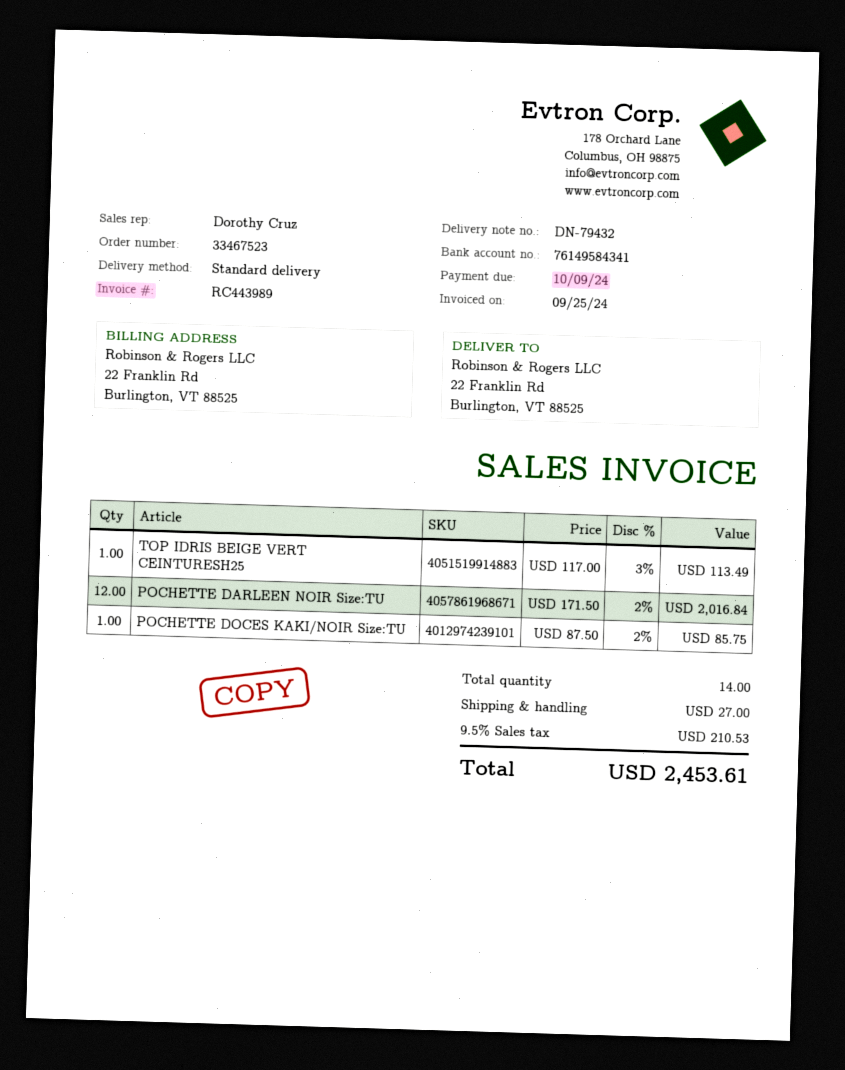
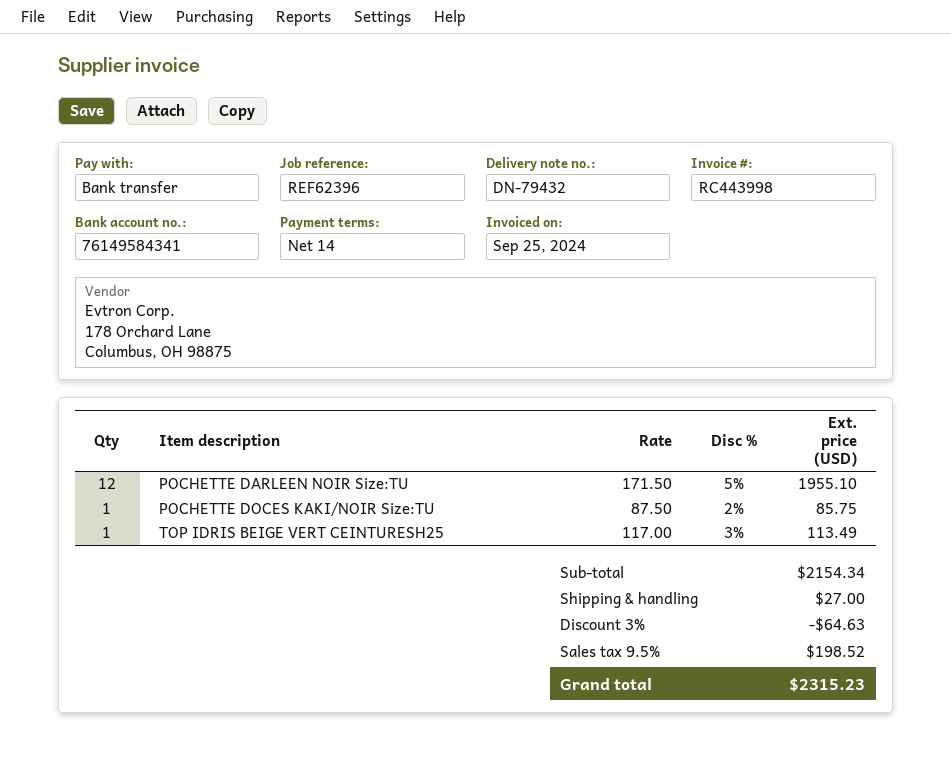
invoice number: RC443989 -> RC443998
POCHETTE DARLEEN NOIR Size:TU: 12 x 171.50 - 2% = 2016.84 -> 12 x 171.50 - 5% = 1955.10
discount: none -> 3% = 64.63
tax: 9.5% = 210.53 -> 9.5% = 198.52
total: 2453.61 -> 2315.23

